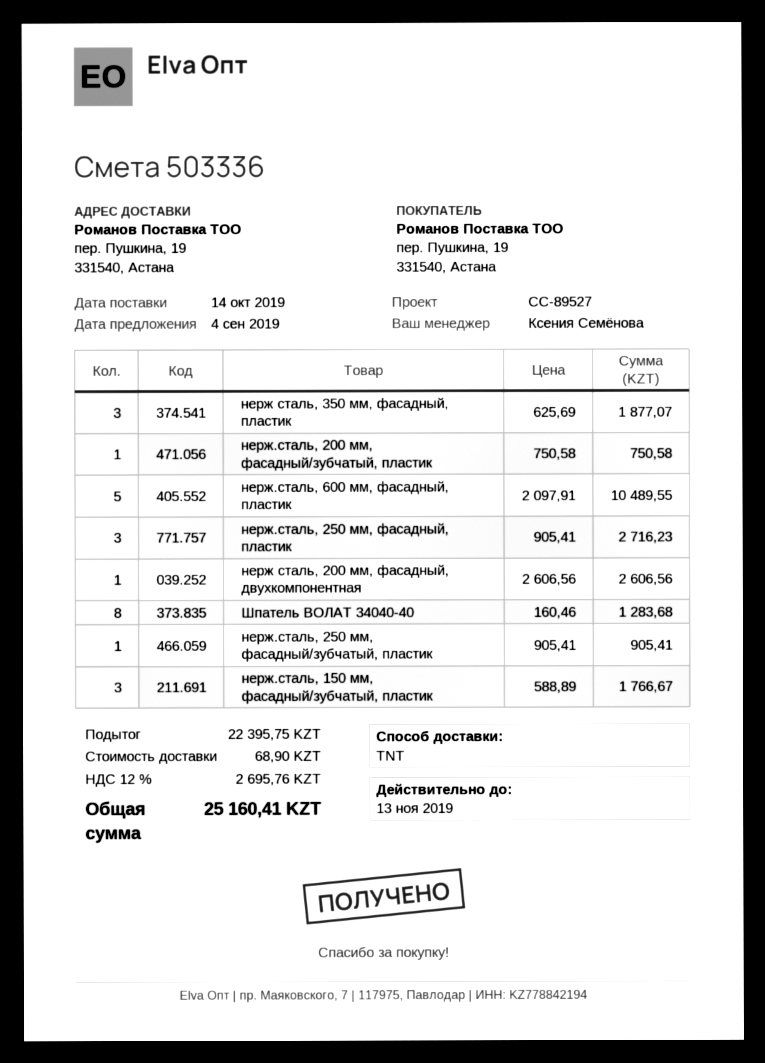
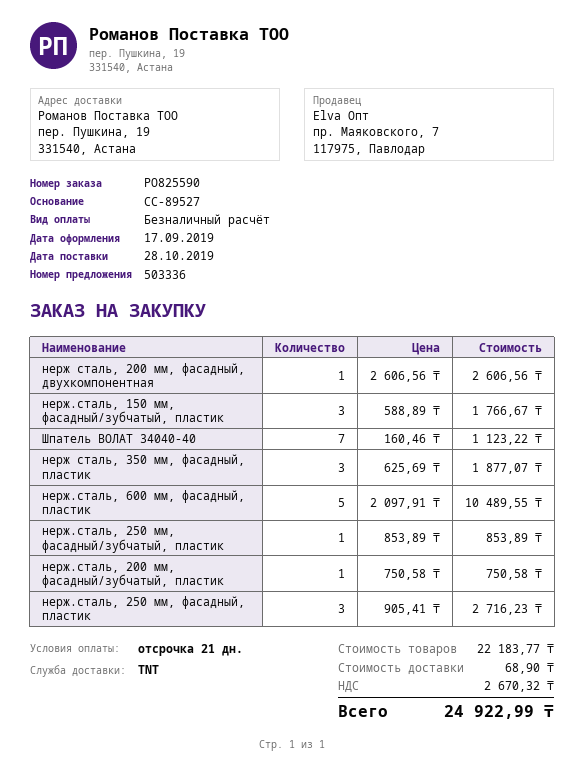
delivery date: 2019-10-14 -> 2019-10-28
Шпатель ВОЛАТ 34040-40: 8 x 160.46 = 1283.68 -> 7 x 160.46 = 1123.22
нерж.сталь, 250 мм, фасадный/зубчатый, пластик: 1 x 905.41 = 905.41 -> 1 x 853.89 = 853.89
subtotal: 22395.75 -> 22183.77
tax: 2695.76 -> 2670.32
total: 25160.41 -> 24922.99

